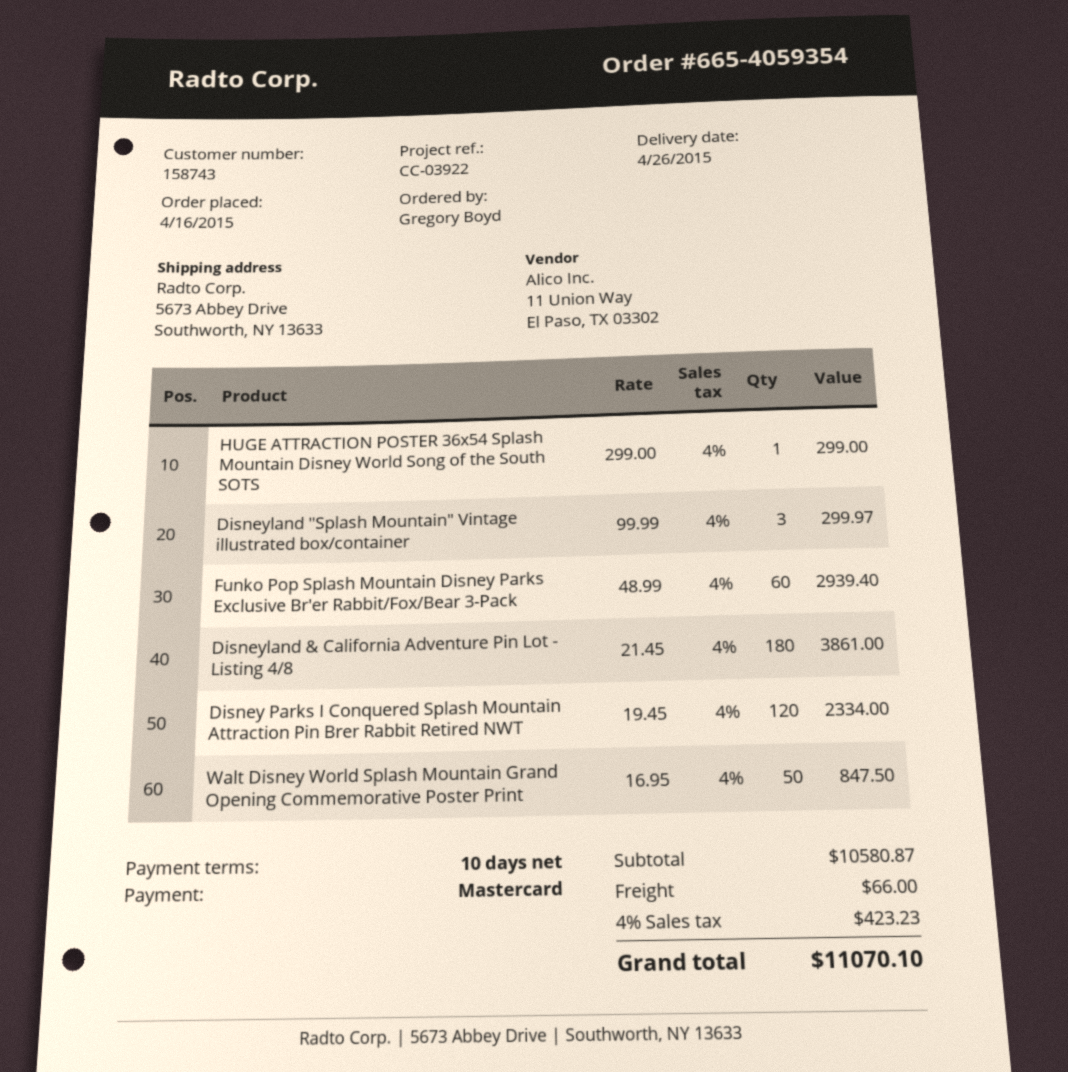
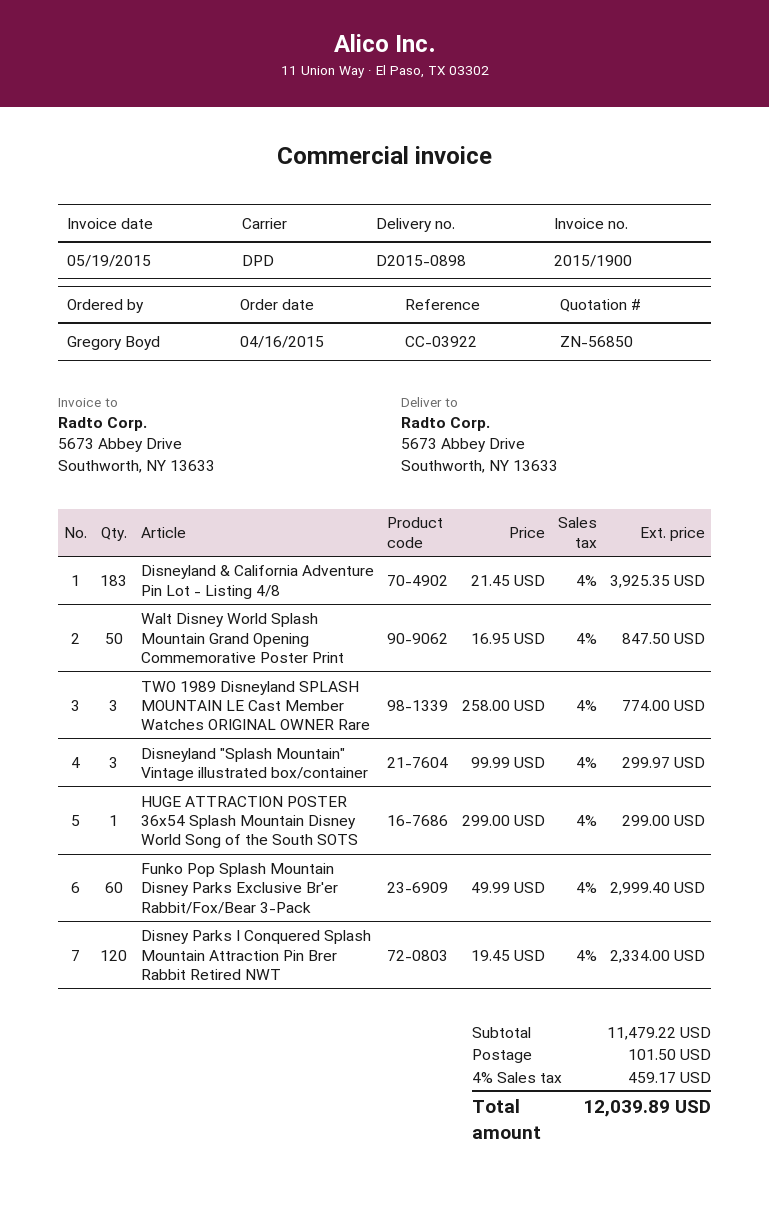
Funko Pop Splash Mountain Disney Parks Exclusive Br'er Rabbit/Fox/Bear 3-Pack: 60 x 48.99 = 2939.40 -> 60 x 49.99 = 2999.40
Disneyland & California Adventure Pin Lot - Listing 4/8: 180 x 21.45 = 3861.00 -> 183 x 21.45 = 3925.35
TWO 1989 Disneyland SPLASH MOUNTAIN LE Cast Member Watches ORIGINAL OWNER Rare: none -> 3 x 258.00 = 774.00
subtotal: 10580.87 -> 11479.22
shipping: 66.00 -> 101.50
tax: 4% = 423.23 -> 4% = 459.17
total: 11070.10 -> 12039.89

